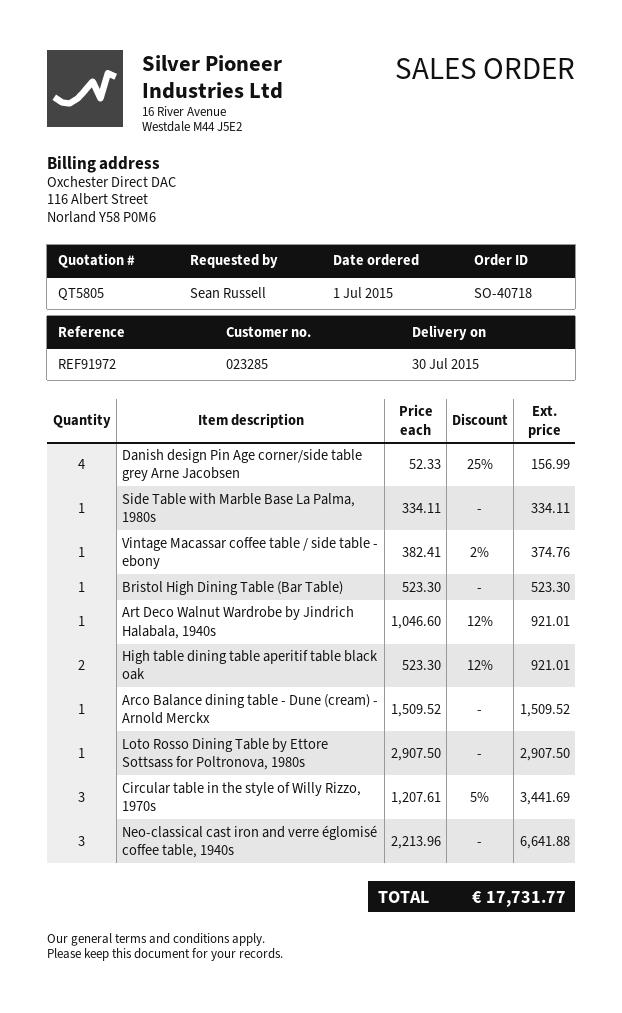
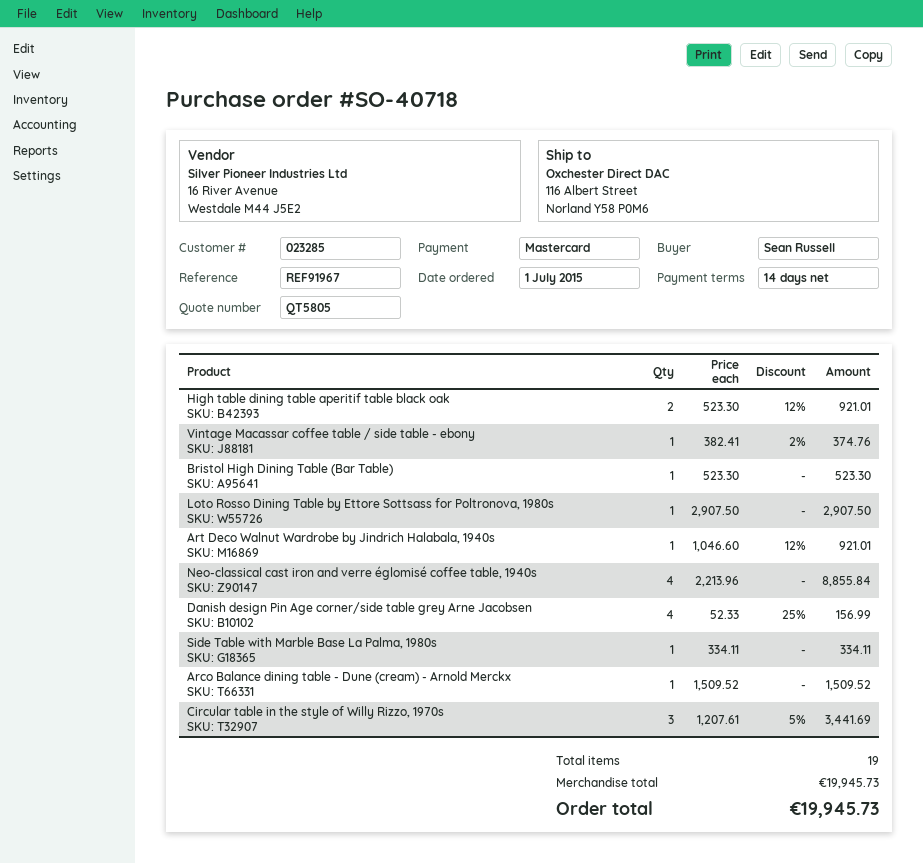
reference: REF91972 -> REF91967
Neo-classical cast iron and verre églomisé coffee table, 1940s: 3 x 2213.96 = 6641.88 -> 4 x 2213.96 = 8855.84
total: 17731.77 -> 19945.73

